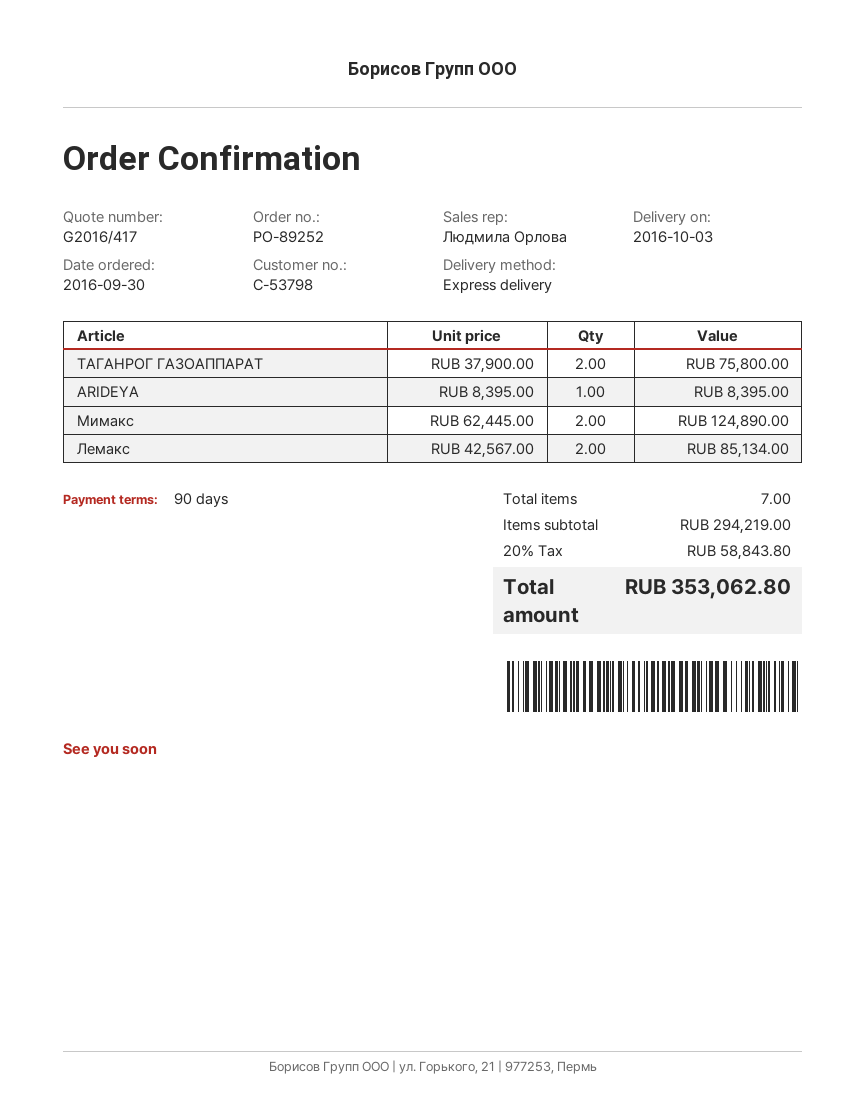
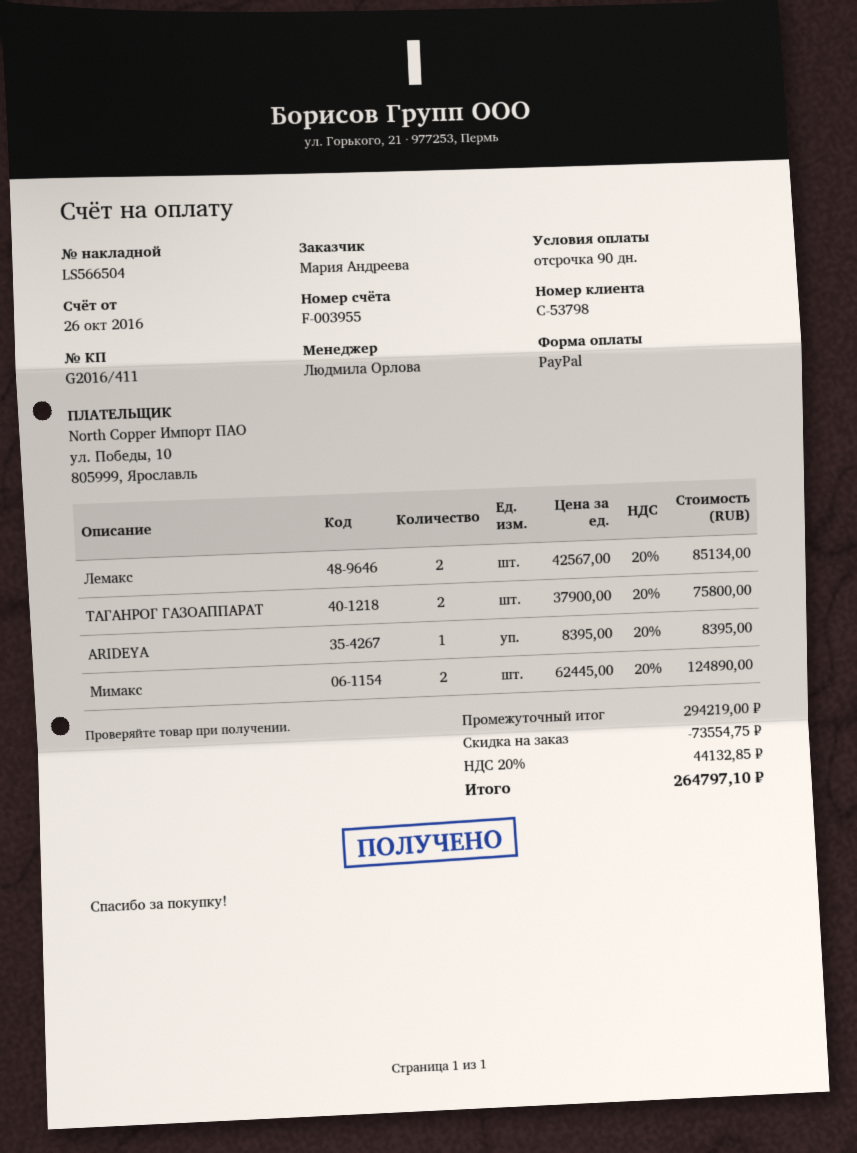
quote number: G2016/417 -> G2016/411
discount: none -> 73554.75
tax: 20% = 58843.80 -> 20% = 44132.85
total: 353062.80 -> 264797.10

